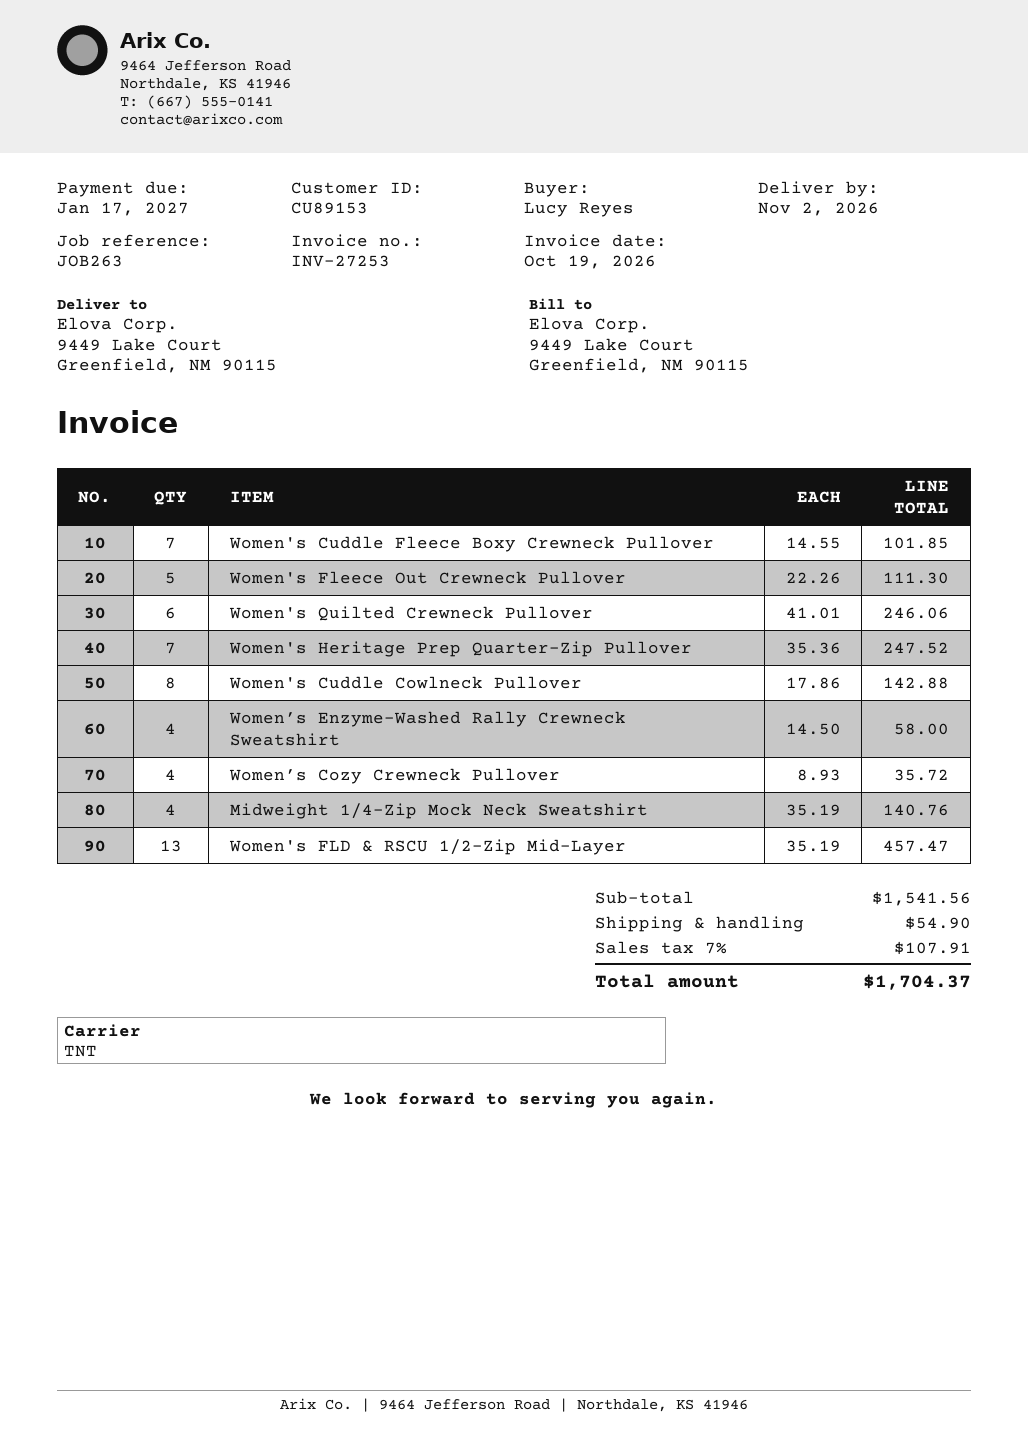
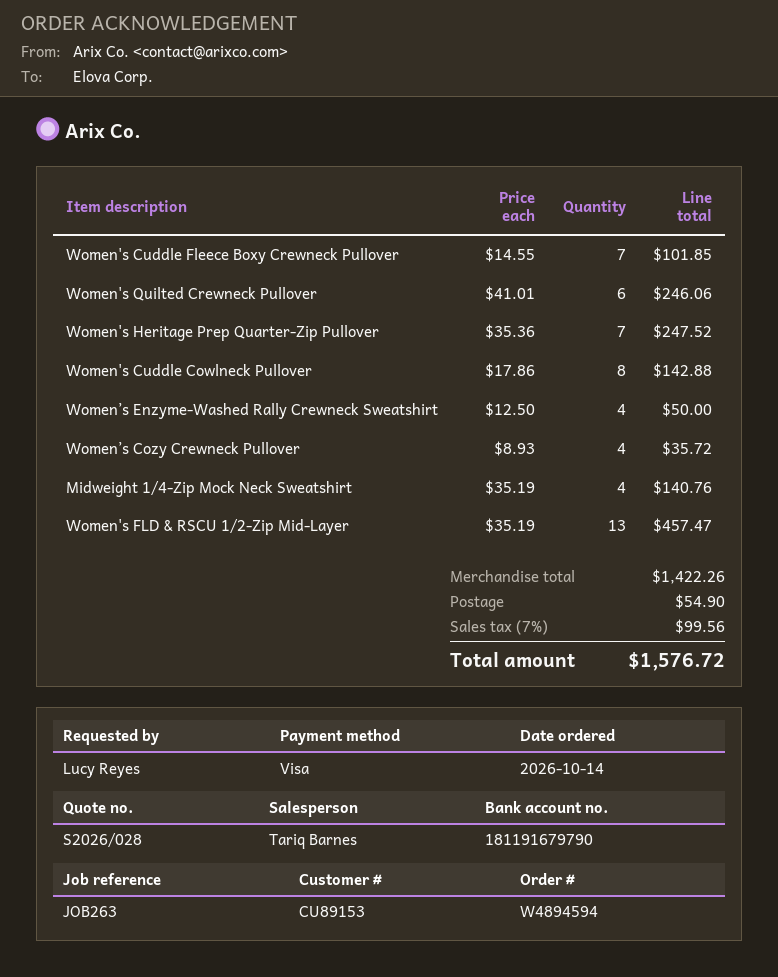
Women's Fleece Out Crewneck Pullover: 5 x 22.26 = 111.30 -> none
Women’s Enzyme-Washed Rally Crewneck Sweatshirt: 4 x 14.50 = 58.00 -> 4 x 12.50 = 50.00
subtotal: 1541.56 -> 1422.26
tax: 7% = 107.91 -> 7% = 99.56
total: 1704.37 -> 1576.72

